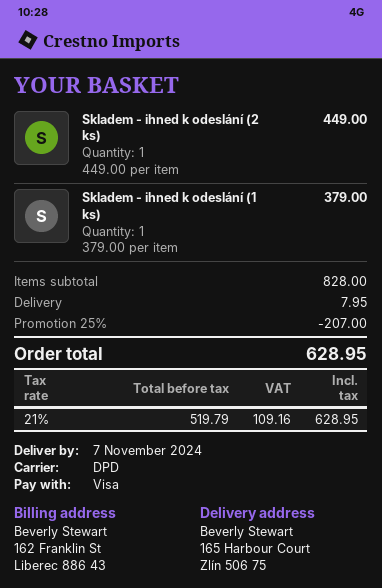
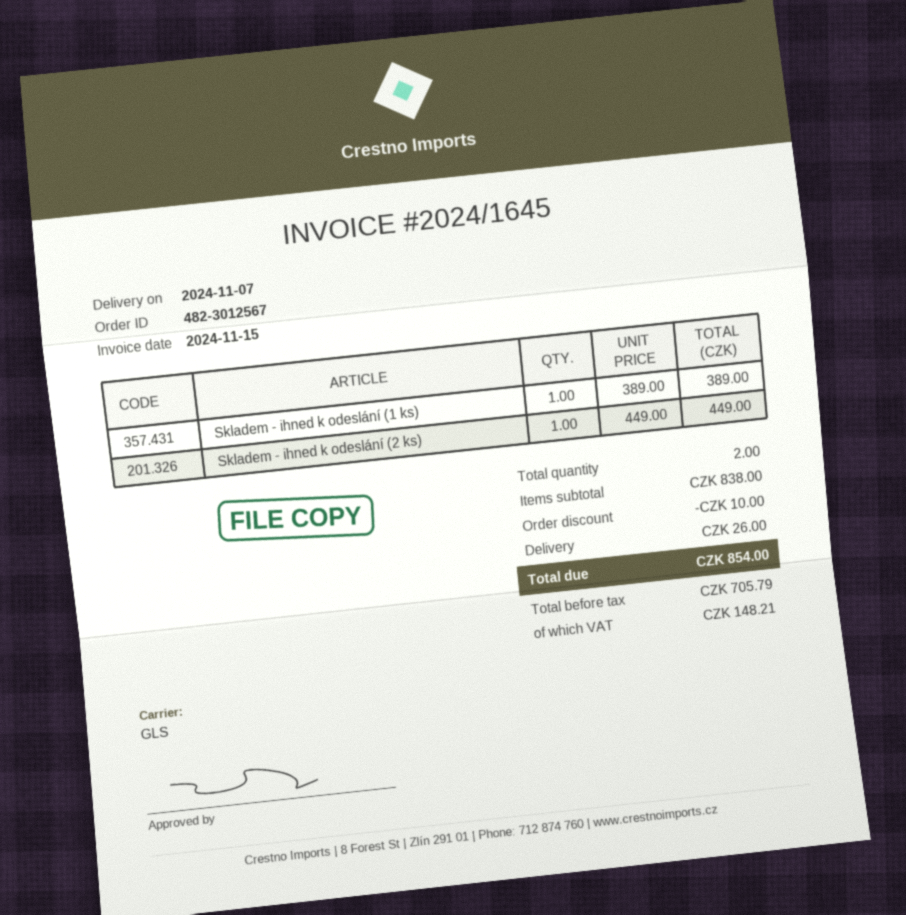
shipping method: DPD -> GLS
Skladem - ihned k odeslání (1 ks): 1 x 379.00 = 379.00 -> 1 x 389.00 = 389.00
subtotal: 828.00 -> 838.00
discount: 207.00 -> 10.00
shipping: 7.95 -> 26.00
net: 519.79 -> 705.79
tax: 109.16 -> 148.21
total: 628.95 -> 854.00

